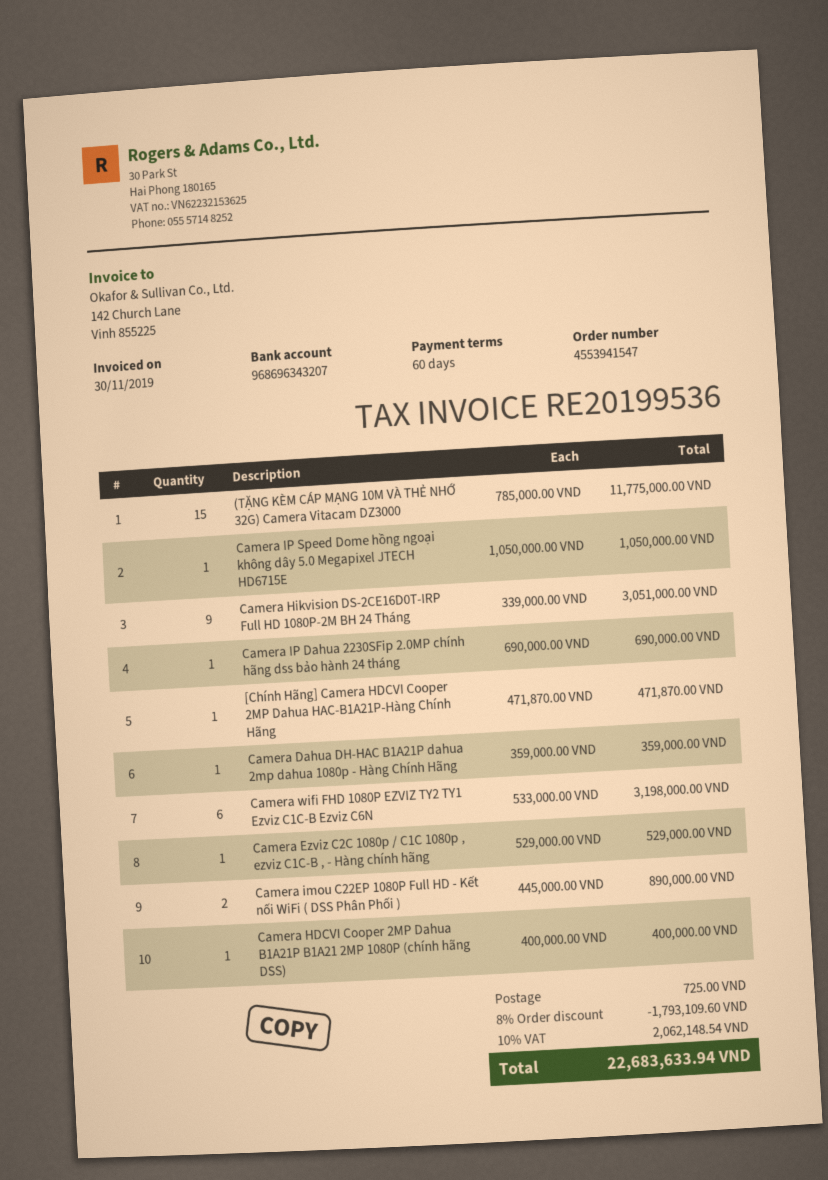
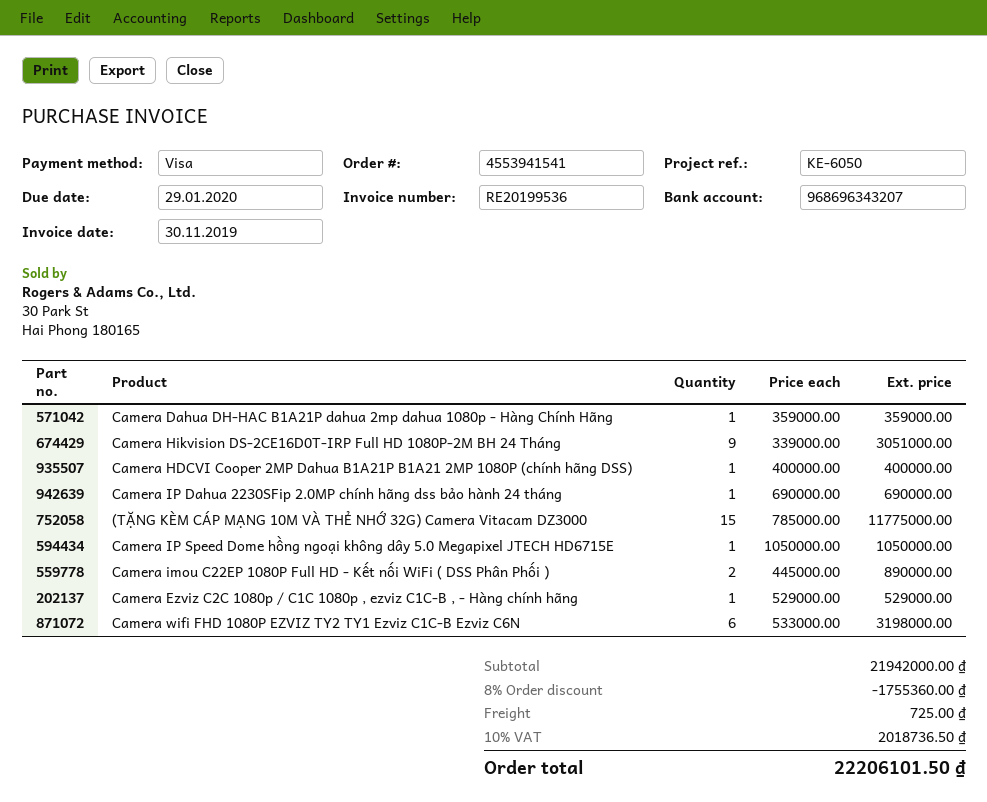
order number: 4553941547 -> 4553941541
[Chính Hãng] Camera HDCVI Cooper 2MP Dahua HAC-B1A21P-Hàng Chính Hãng: 1 x 471870.00 = 471870.00 -> none
discount: 8% = 1793109.60 -> 8% = 1755360.00
tax: 10% = 2062148.54 -> 10% = 2018736.50
total: 22683633.94 -> 22206101.50

